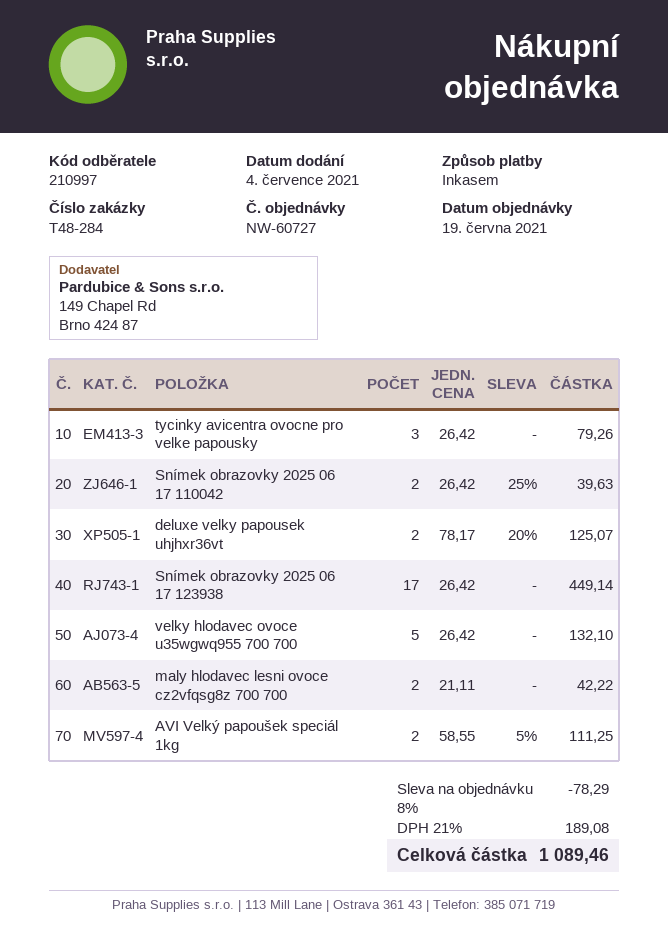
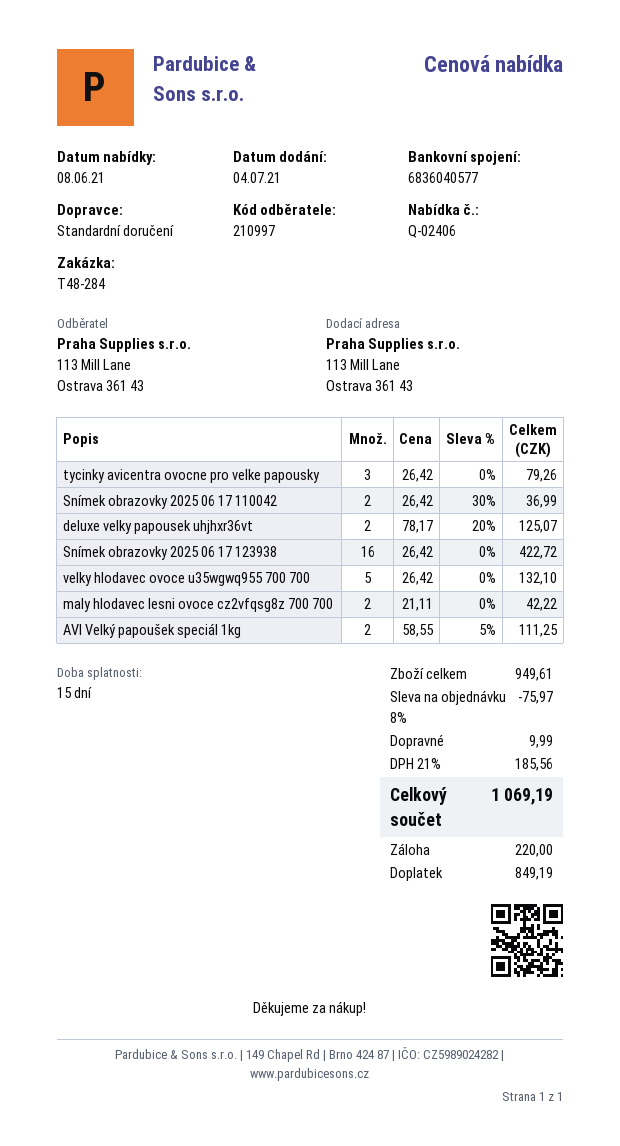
Snímek obrazovky 2025 06 17 110042: 2 x 26.42 - 25% = 39.63 -> 2 x 26.42 - 30% = 36.99
Snímek obrazovky 2025 06 17 123938: 17 x 26.42 = 449.14 -> 16 x 26.42 = 422.72
discount: 8% = 78.29 -> 8% = 75.97
shipping: none -> 9.99
tax: 21% = 189.08 -> 21% = 185.56
total: 1089.46 -> 1069.19

